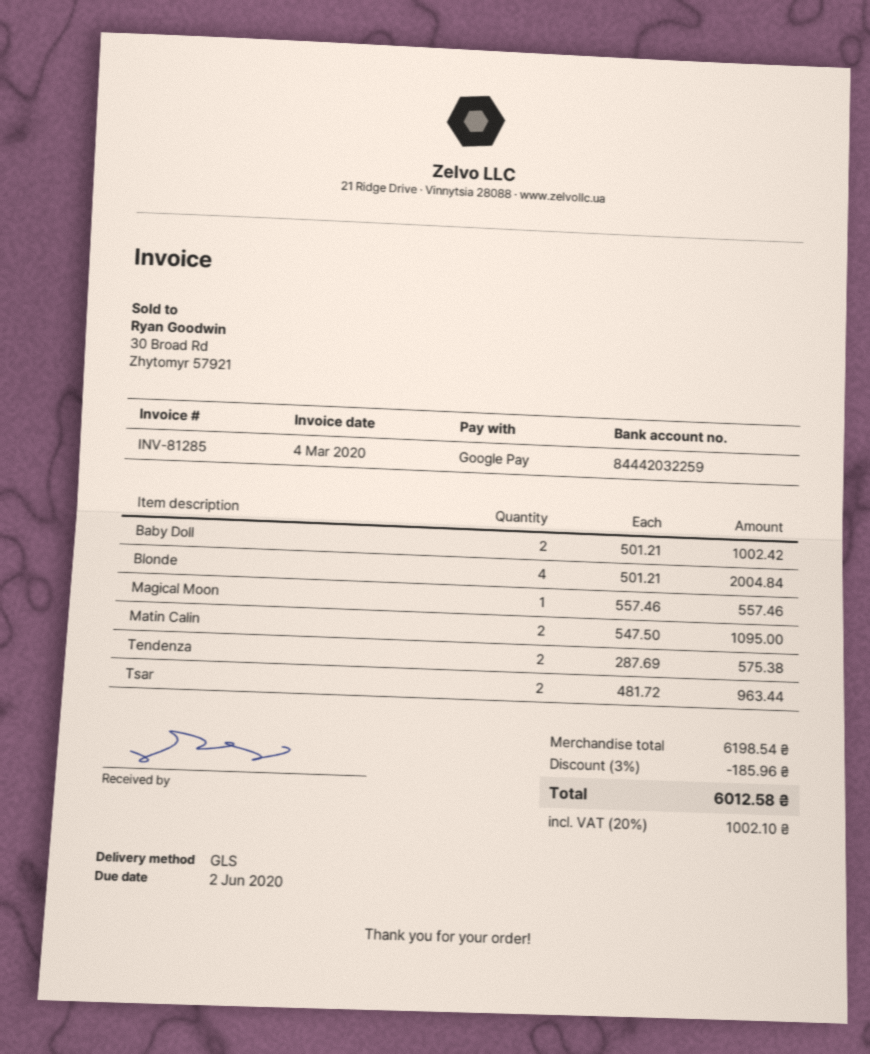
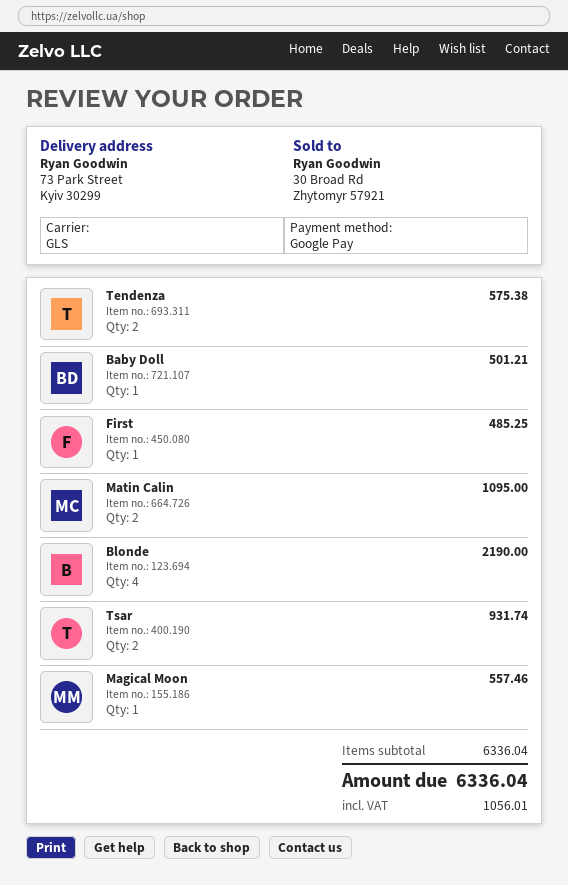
Baby Doll: 2 for 1002.42 -> 1 for 501.21
Blonde: 4 for 2004.84 -> 4 for 2190.00
Tsar: 2 for 963.44 -> 2 for 931.74
First: none -> 1 for 485.25
subtotal: 6198.54 -> 6336.04
discount: 3% = 185.96 -> none
tax: 1002.10 -> 1056.01
total: 6012.58 -> 6336.04

